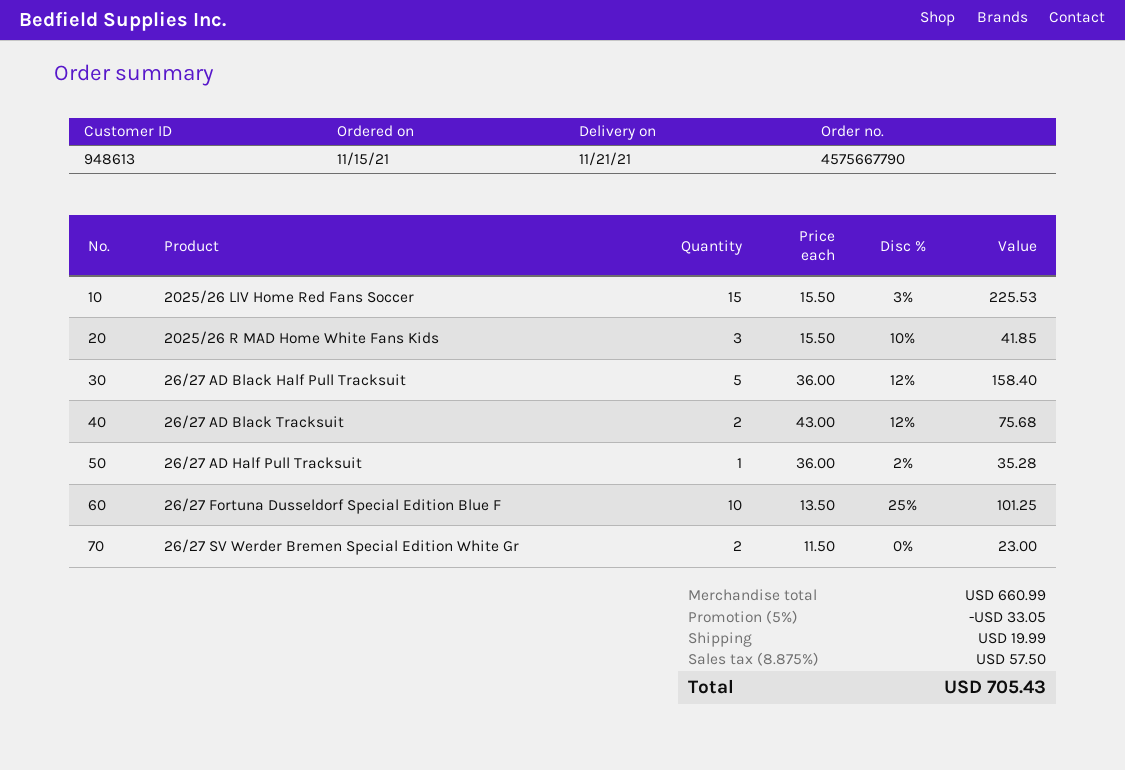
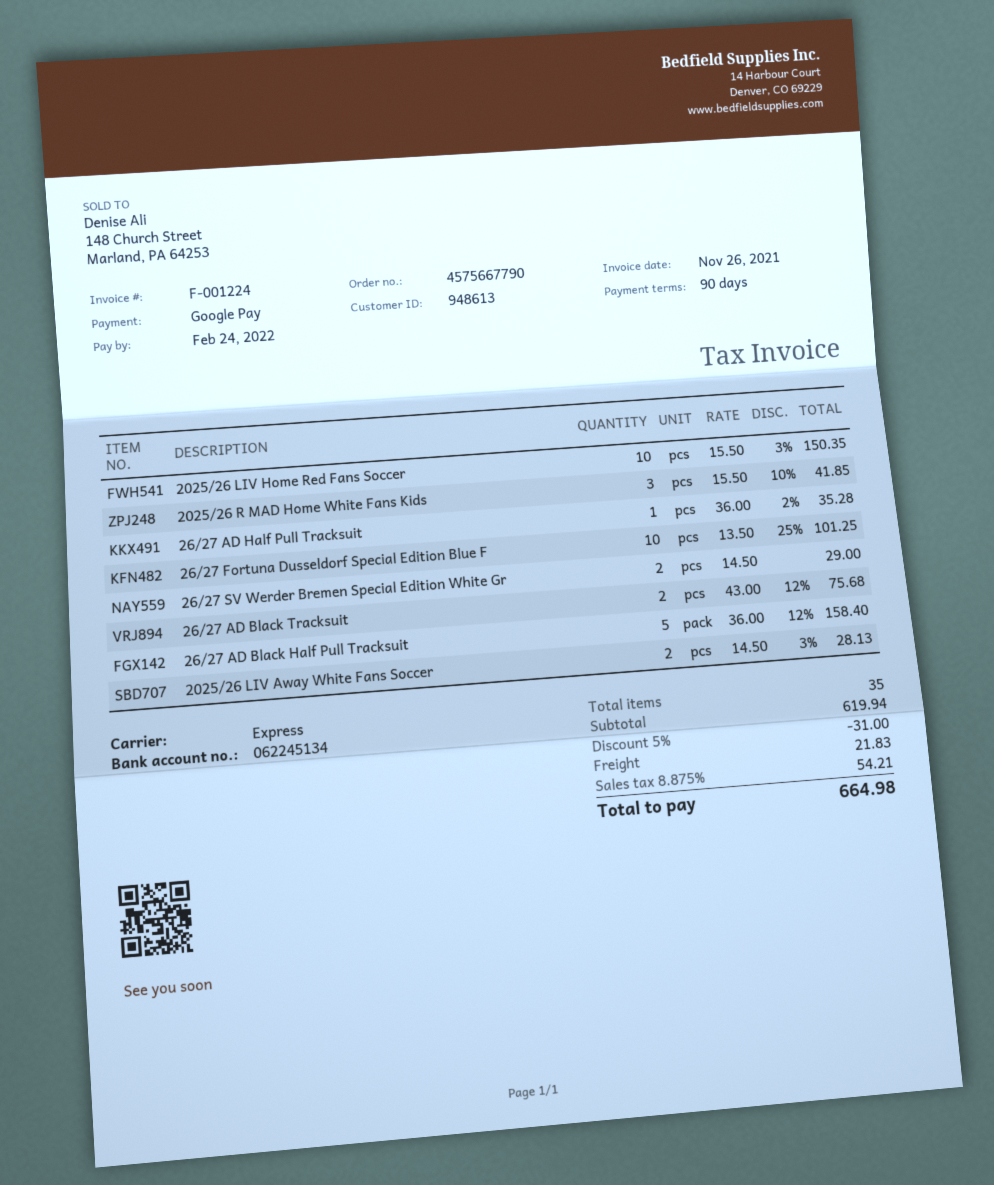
2025/26 LIV Home Red Fans Soccer: 15 x 15.50 - 3% = 225.53 -> 10 x 15.50 - 3% = 150.35
26/27 SV Werder Bremen Special Edition White Gr: 2 x 11.50 = 23.00 -> 2 x 14.50 = 29.00
2025/26 LIV Away White Fans Soccer: none -> 2 x 14.50 - 3% = 28.13
subtotal: 660.99 -> 619.94
discount: 5% = 33.05 -> 5% = 31.00
shipping: 19.99 -> 21.83
tax: 8.875% = 57.50 -> 8.875% = 54.21
total: 705.43 -> 664.98

